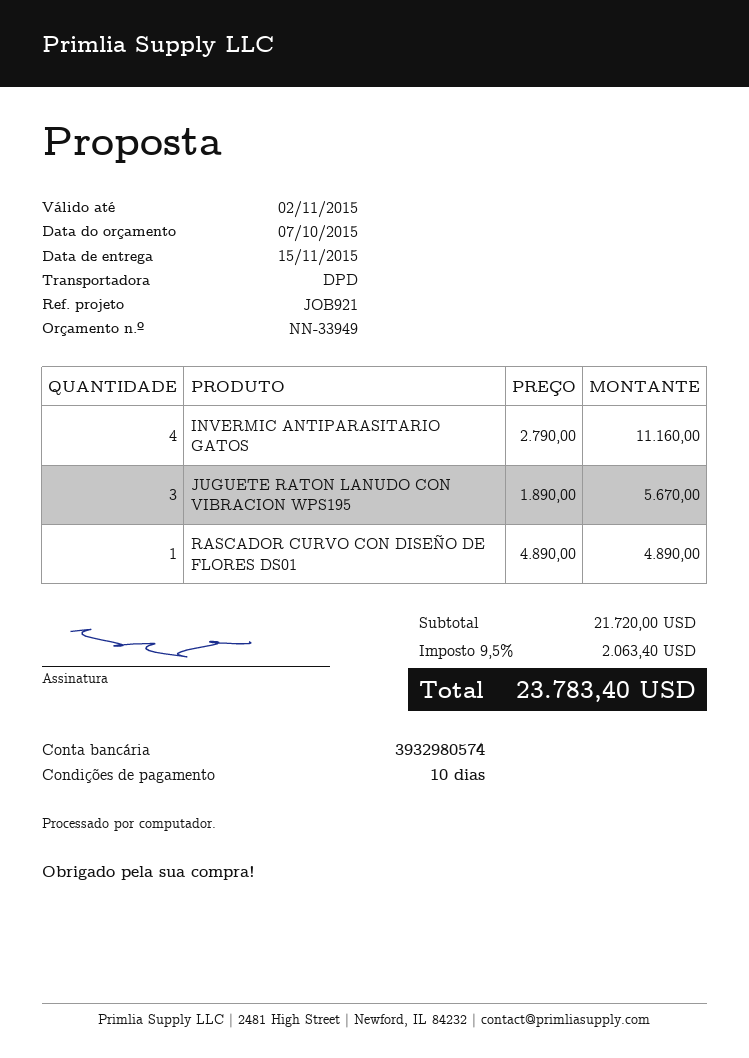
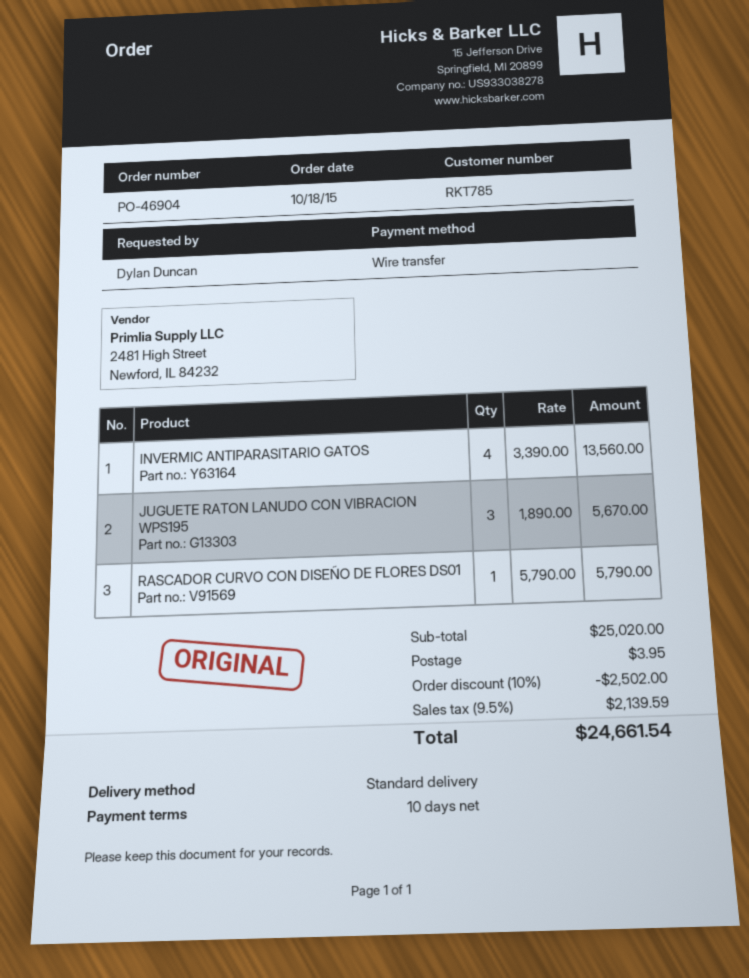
shipping method: DPD -> standard
INVERMIC ANTIPARASITARIO GATOS: 4 x 2790.00 = 11160.00 -> 4 x 3390.00 = 13560.00
RASCADOR CURVO CON DISEÑO DE FLORES DS01: 1 x 4890.00 = 4890.00 -> 1 x 5790.00 = 5790.00
subtotal: 21720.00 -> 25020.00
discount: none -> 10% = 2502.00
shipping: none -> 3.95
tax: 9.5% = 2063.40 -> 9.5% = 2139.59
total: 23783.40 -> 24661.54

